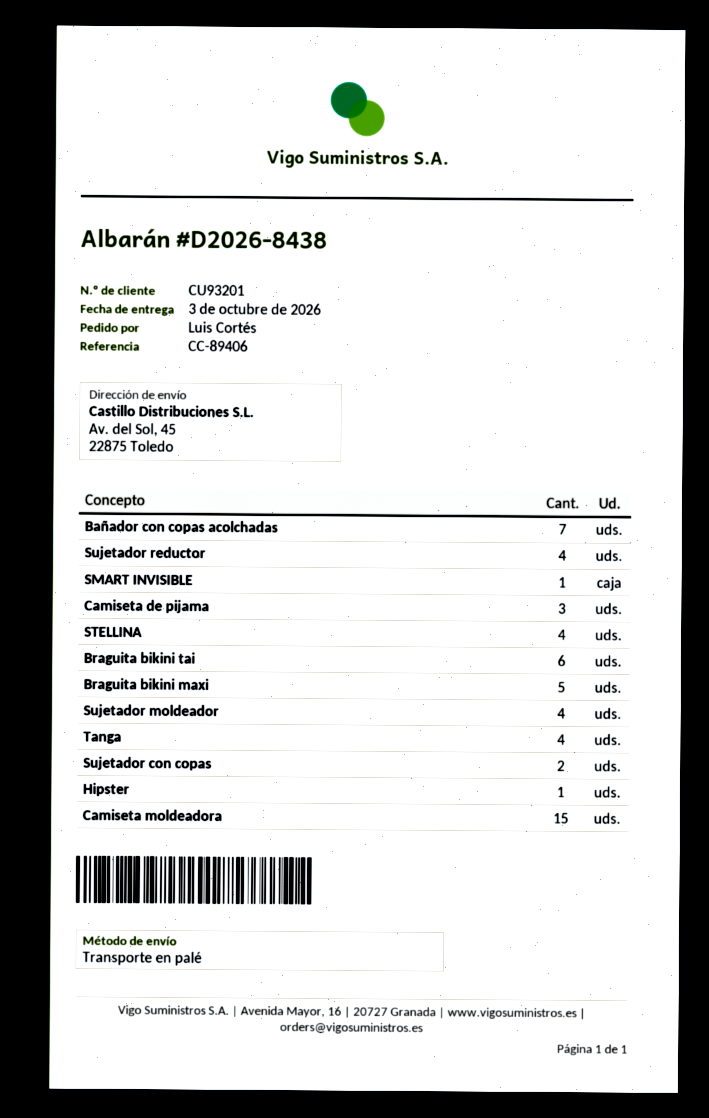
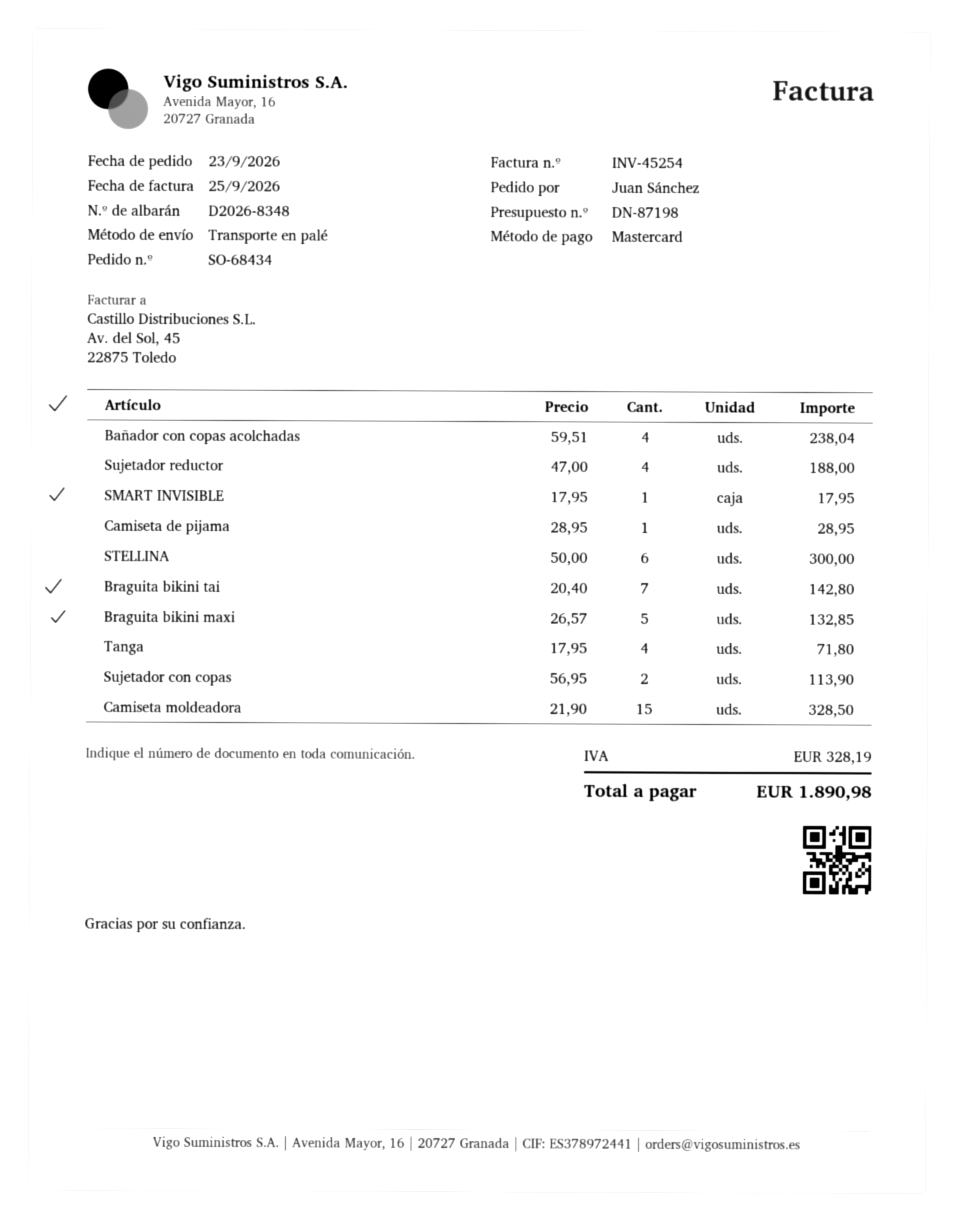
delivery note number: D2026-8438 -> D2026-8348
ordered by: Luis Cortés -> Juan Sánchez
Bañador con copas acolchadas: 7 -> 4
Camiseta de pijama: 3 -> 1
STELLINA: 4 -> 6
Braguita bikini tai: 6 -> 7
Sujetador moldeador: 4 -> none
Hipster: 1 -> none

